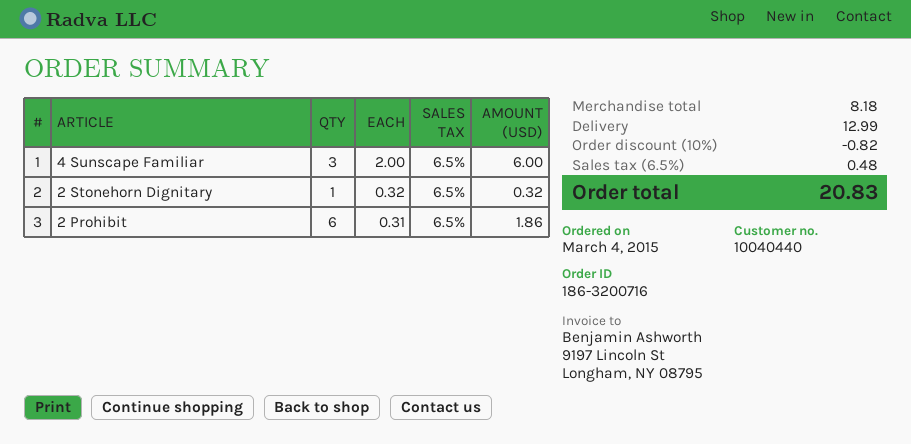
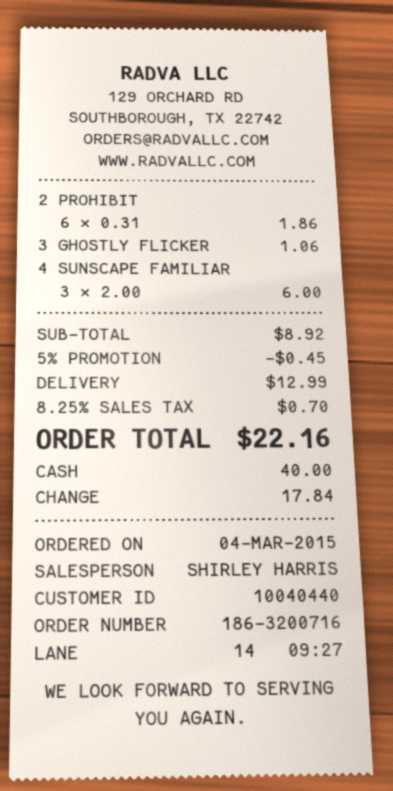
2 Stonehorn Dignitary: 1 x 0.32 = 0.32 -> none
3 GHOSTLY FLICKER: none -> 1 x 1.06 = 1.06
subtotal: 8.18 -> 8.92
discount: 10% = 0.82 -> 5% = 0.45
tax: 6.5% = 0.48 -> 8.25% = 0.70
total: 20.83 -> 22.16

